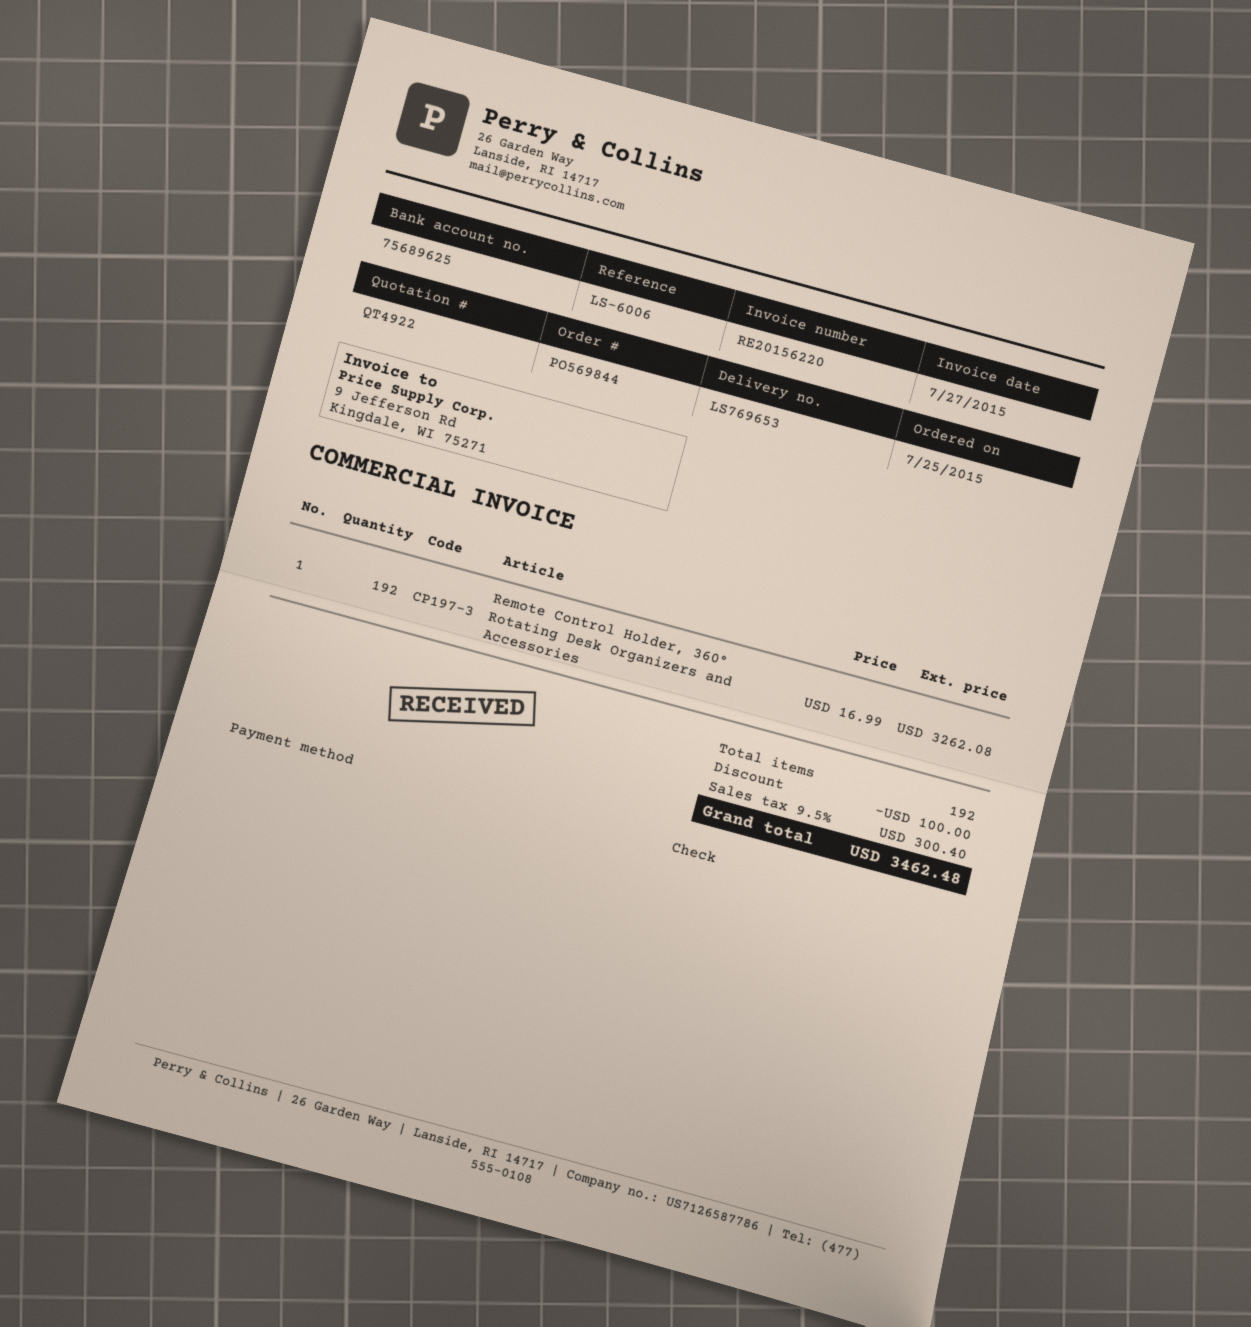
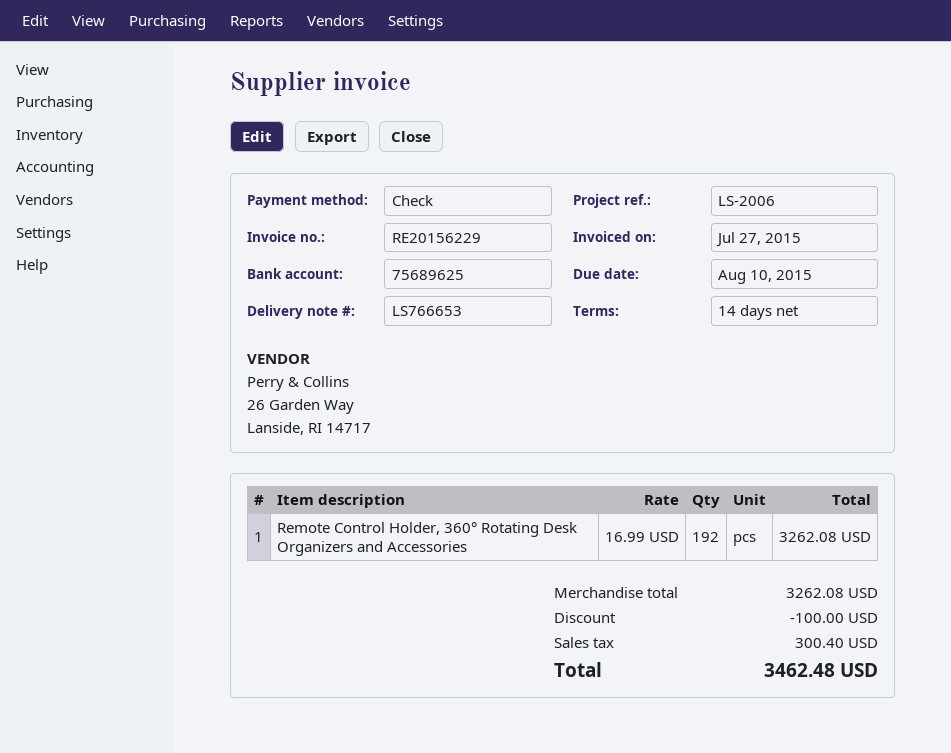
delivery note number: LS769653 -> LS766653
invoice number: RE20156220 -> RE20156229
reference: LS-6006 -> LS-2006

